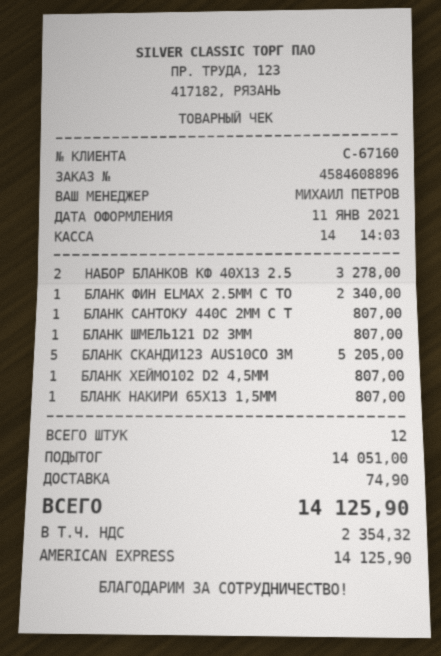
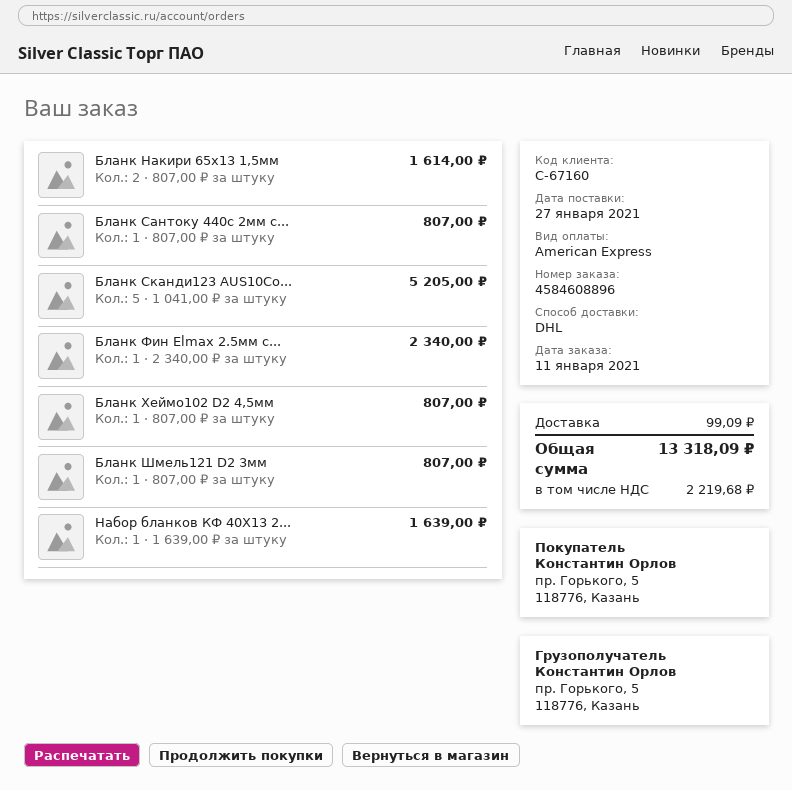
НАБОР БЛАНКОВ КФ 40Х13 2.5: 2 for 3278.00 -> 1 for 1639.00
БЛАНК НАКИРИ 65Х13 1,5ММ: 1 for 807.00 -> 2 for 1614.00
shipping: 74.90 -> 99.09
tax: 2354.32 -> 2219.68
total: 14125.90 -> 13318.09

